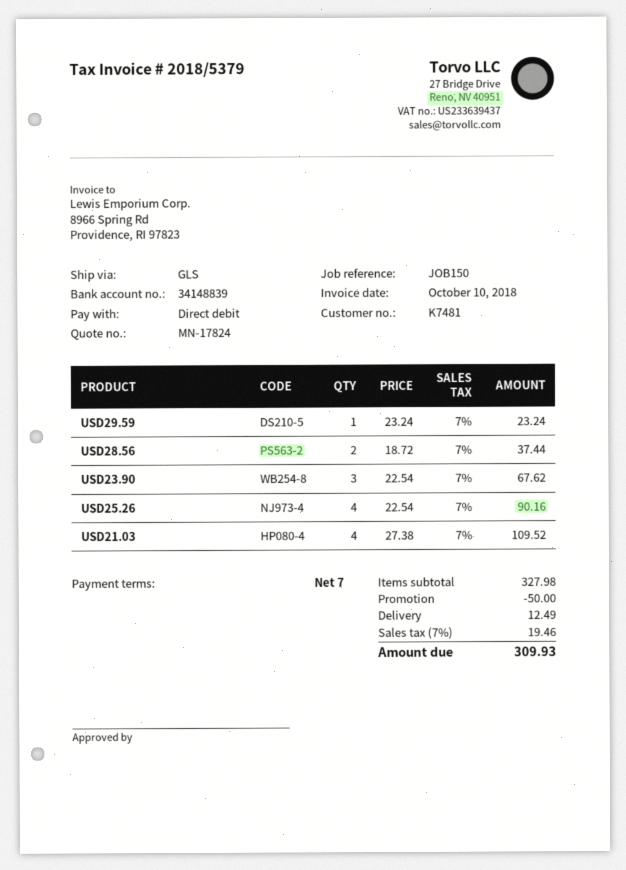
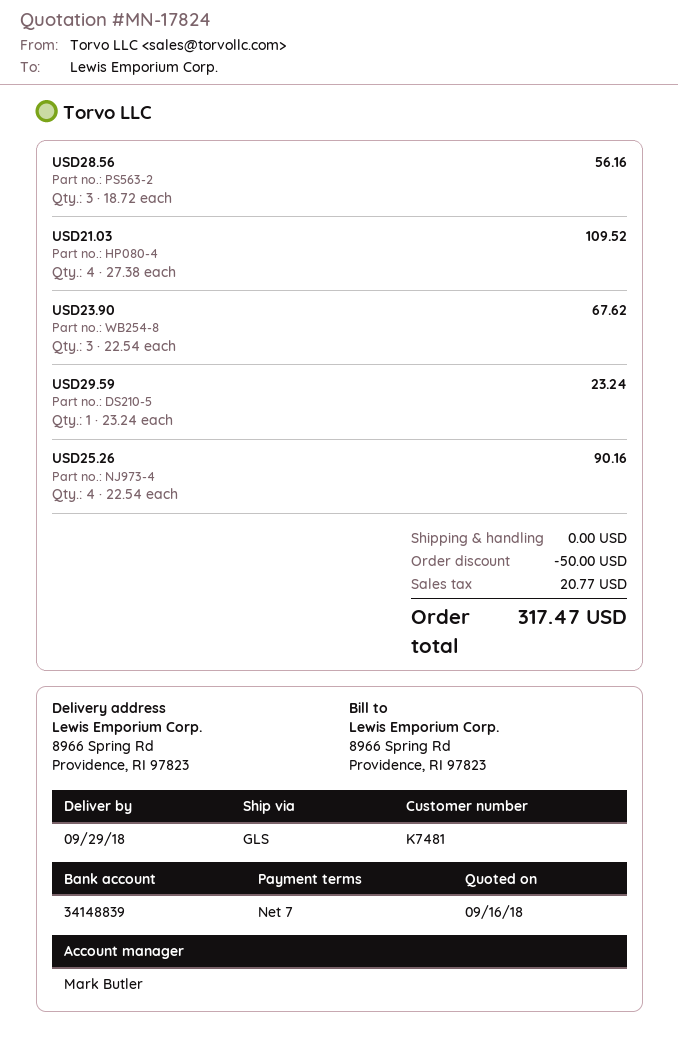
USD28.56: 2 x 18.72 = 37.44 -> 3 x 18.72 = 56.16
shipping: 12.49 -> 0.00
tax: 19.46 -> 20.77
total: 309.93 -> 317.47

